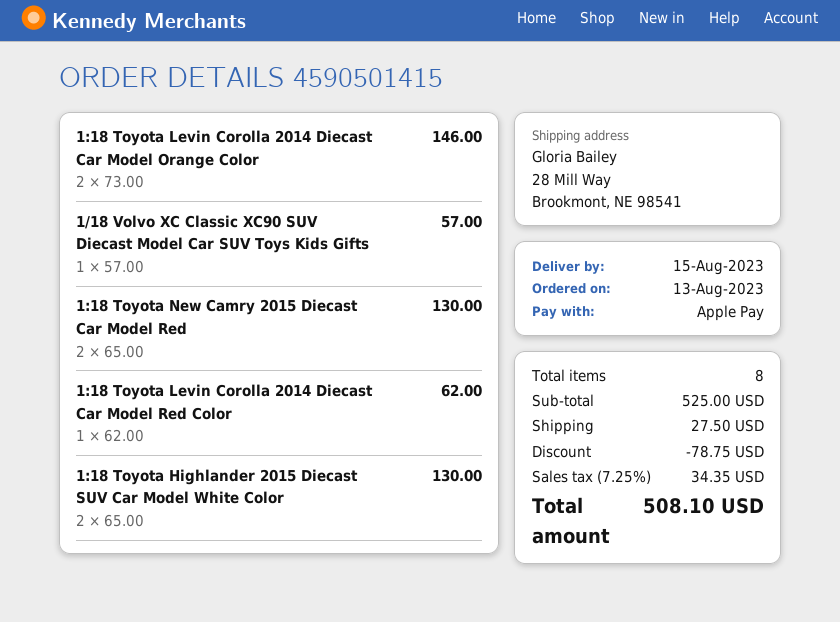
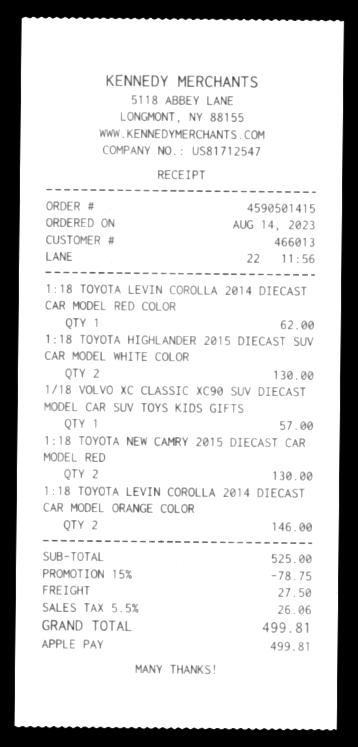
order date: 2023-08-13 -> 2023-08-14
tax: 7.25% = 34.35 -> 5.5% = 26.06
total: 508.10 -> 499.81

